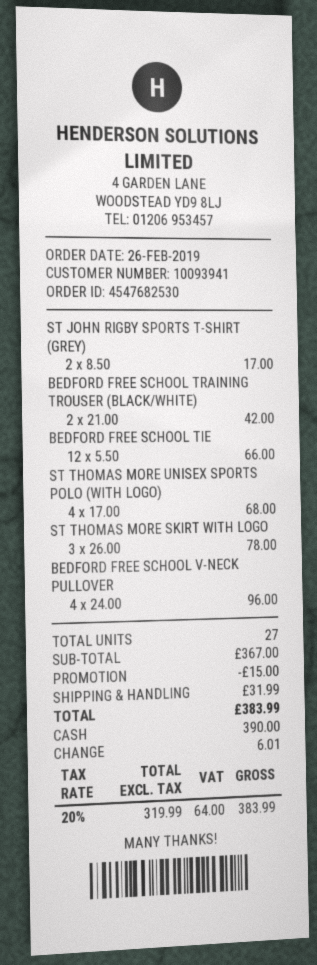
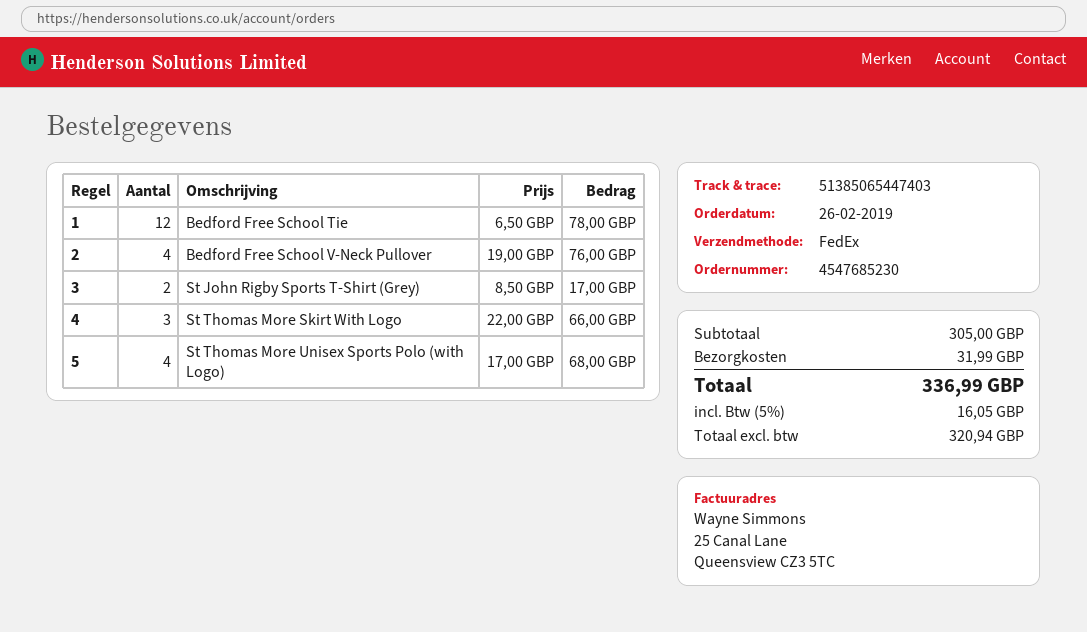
order number: 4547682530 -> 4547685230
BEDFORD FREE SCHOOL TRAINING TROUSER (BLACK/WHITE): 2 x 21.00 = 42.00 -> none
BEDFORD FREE SCHOOL TIE: 12 x 5.50 = 66.00 -> 12 x 6.50 = 78.00
ST THOMAS MORE SKIRT WITH LOGO: 3 x 26.00 = 78.00 -> 3 x 22.00 = 66.00
BEDFORD FREE SCHOOL V-NECK PULLOVER: 4 x 24.00 = 96.00 -> 4 x 19.00 = 76.00
subtotal: 367.00 -> 305.00
discount: 15.00 -> none
net: 319.99 -> 320.94
tax: 20% = 64.00 -> 5% = 16.05
total: 383.99 -> 336.99

